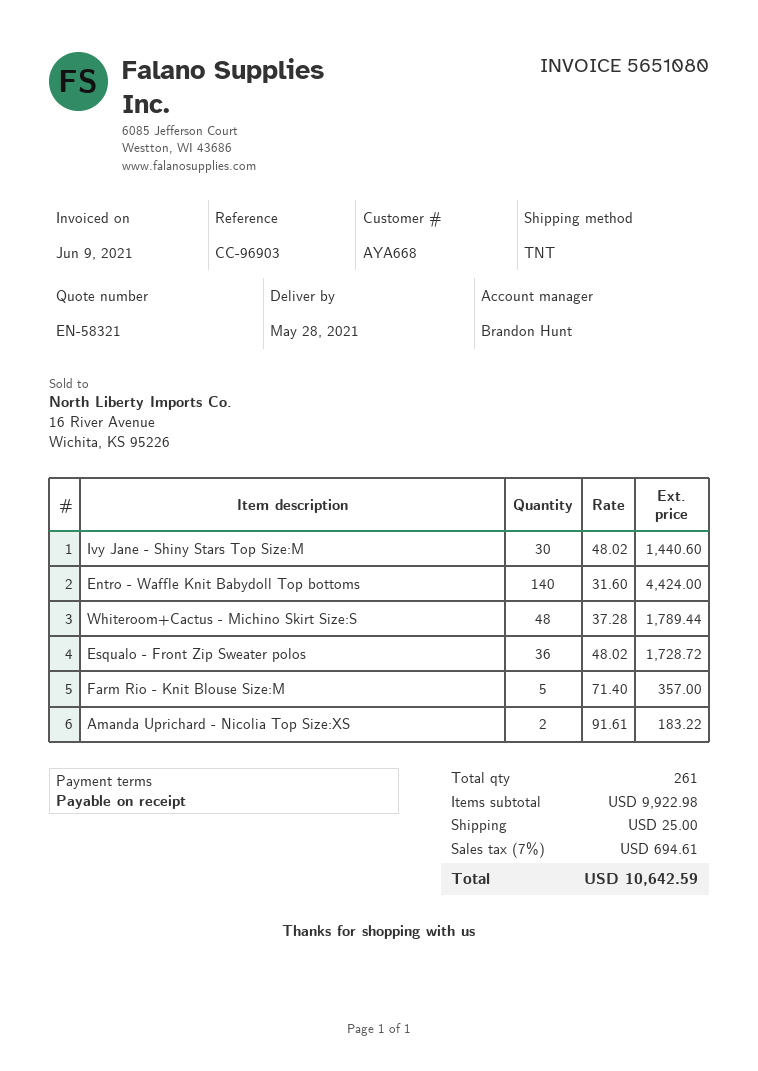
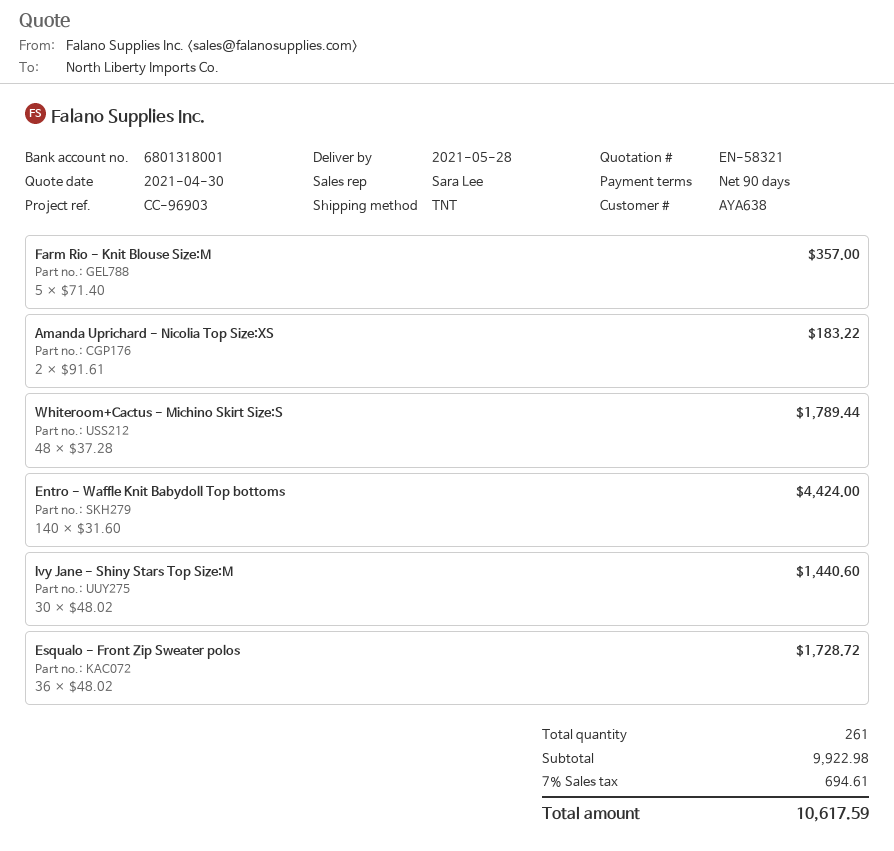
payment terms: on receipt -> 90 days
customer number: AYA668 -> AYA638
sales rep: Brandon Hunt -> Sara Lee
shipping: 25.00 -> none
total: 10642.59 -> 10617.59

